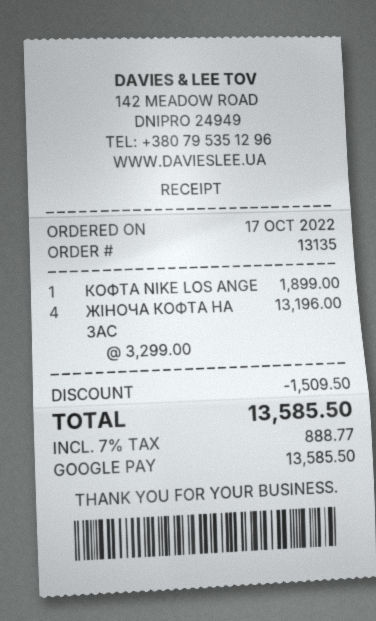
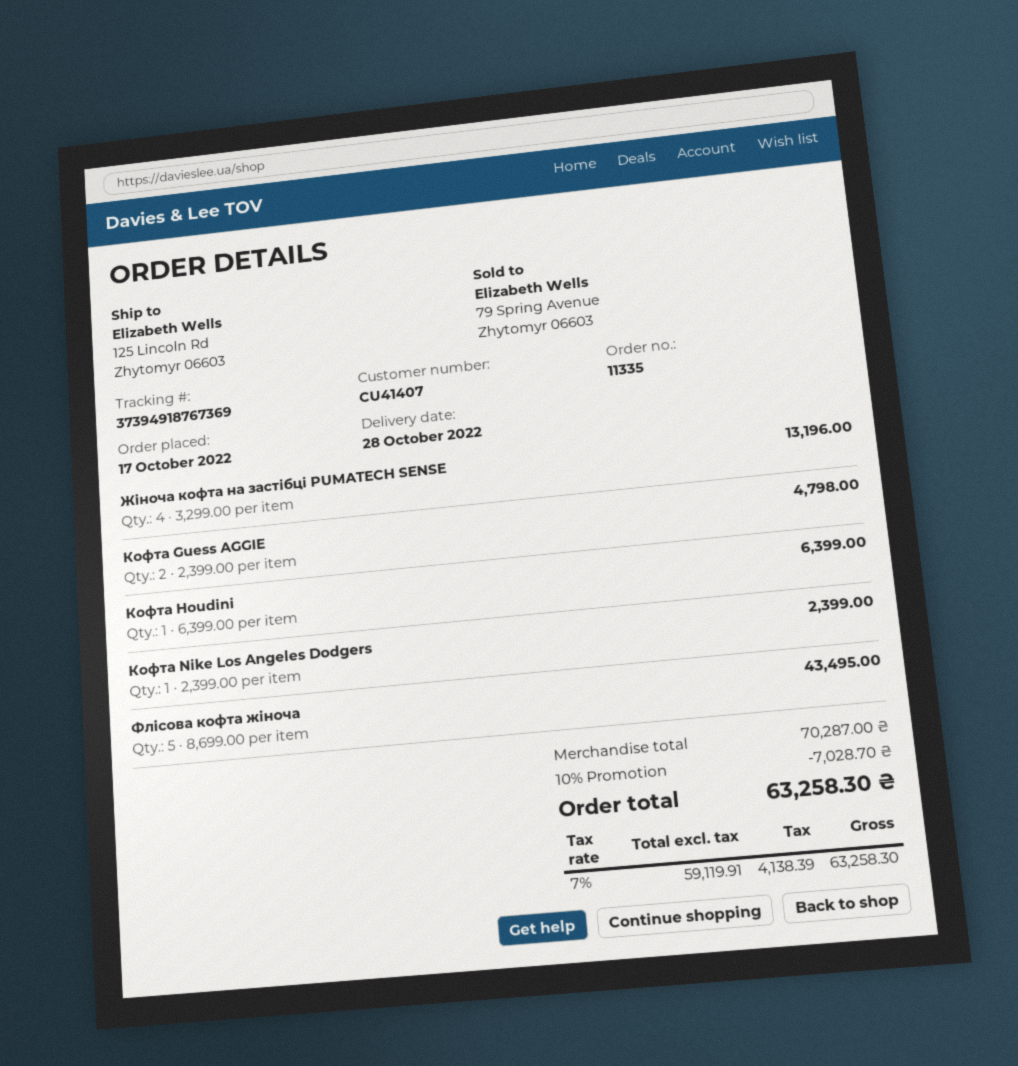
order number: 13135 -> 11335
КОФТА NIKE LOS ANGE: 1 x 1899.00 = 1899.00 -> 1 x 2399.00 = 2399.00
Кофта Guess AGGIE: none -> 2 x 2399.00 = 4798.00
Кофта Houdini: none -> 1 x 6399.00 = 6399.00
Флісова кофта жіноча: none -> 5 x 8699.00 = 43495.00
discount: 1509.50 -> 7028.70
tax: 7% = 888.77 -> 7% = 4138.39
total: 13585.50 -> 63258.30

